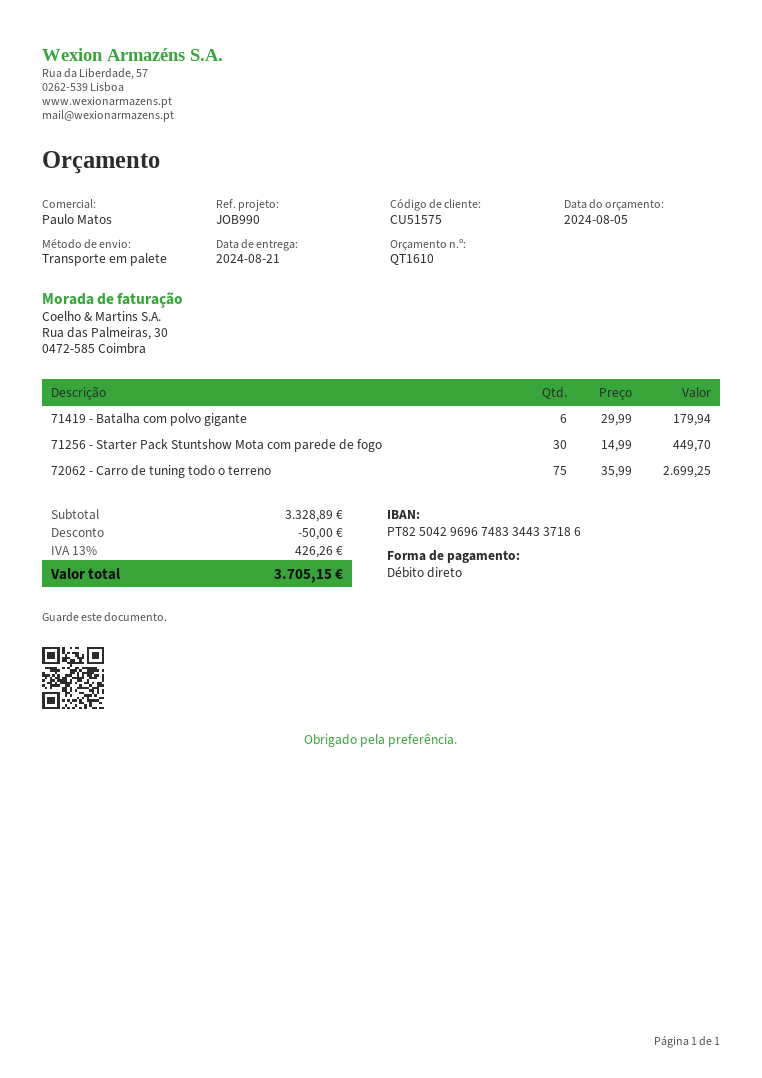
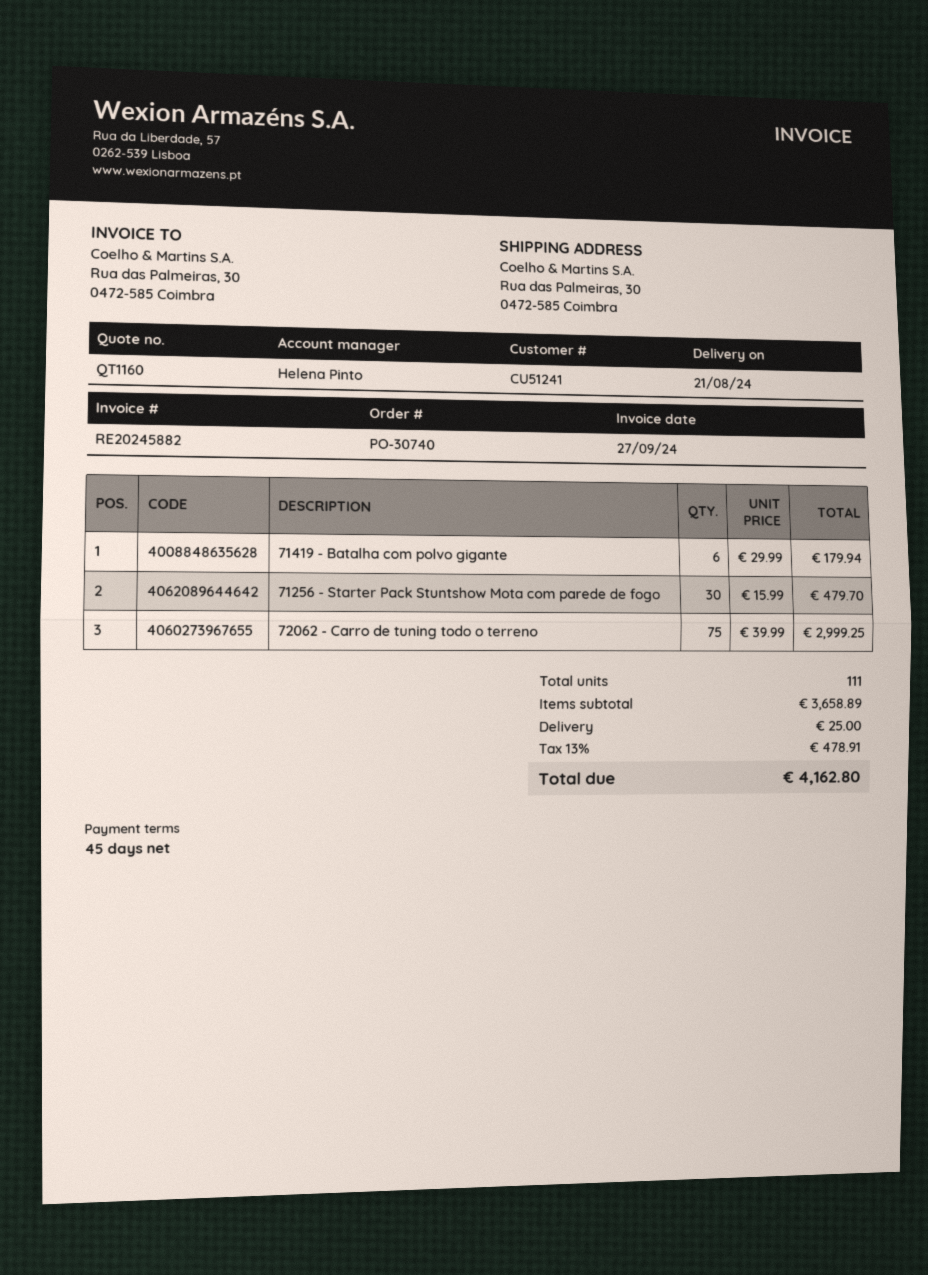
quote number: QT1610 -> QT1160
customer number: CU51575 -> CU51241
sales rep: Paulo Matos -> Helena Pinto
71256 - Starter Pack Stuntshow Mota com parede de fogo: 30 x 14.99 = 449.70 -> 30 x 15.99 = 479.70
72062 - Carro de tuning todo o terreno: 75 x 35.99 = 2699.25 -> 75 x 39.99 = 2999.25
subtotal: 3328.89 -> 3658.89
discount: 50.00 -> none
shipping: none -> 25.00
tax: 13% = 426.26 -> 13% = 478.91
total: 3705.15 -> 4162.80

